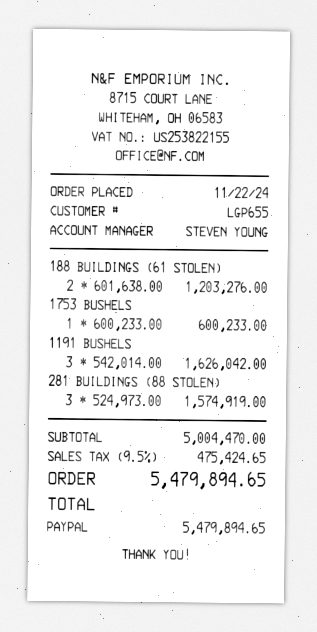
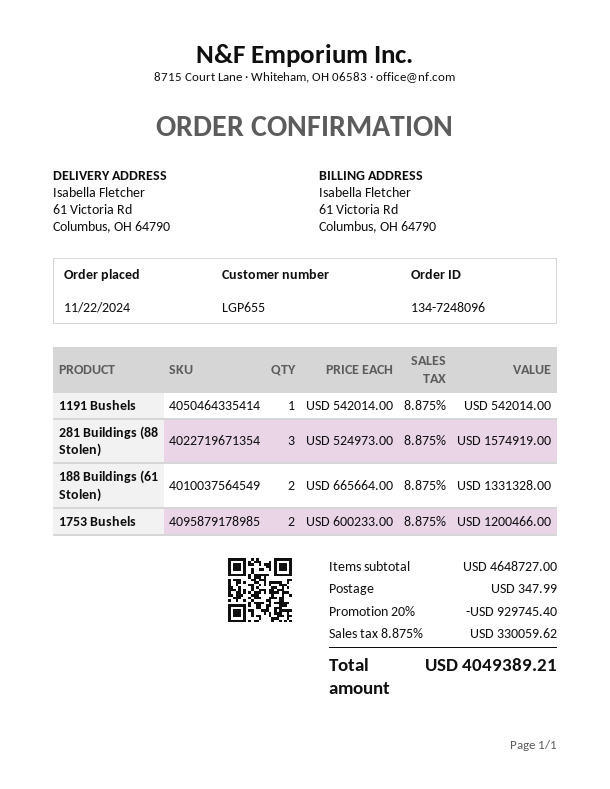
188 BUILDINGS (61 STOLEN): 2 x 601638.00 = 1203276.00 -> 2 x 665664.00 = 1331328.00
1753 BUSHELS: 1 x 600233.00 = 600233.00 -> 2 x 600233.00 = 1200466.00
1191 BUSHELS: 3 x 542014.00 = 1626042.00 -> 1 x 542014.00 = 542014.00
subtotal: 5004470.00 -> 4648727.00
discount: none -> 20% = 929745.40
shipping: none -> 347.99
tax: 9.5% = 475424.65 -> 8.875% = 330059.62
total: 5479894.65 -> 4049389.21

